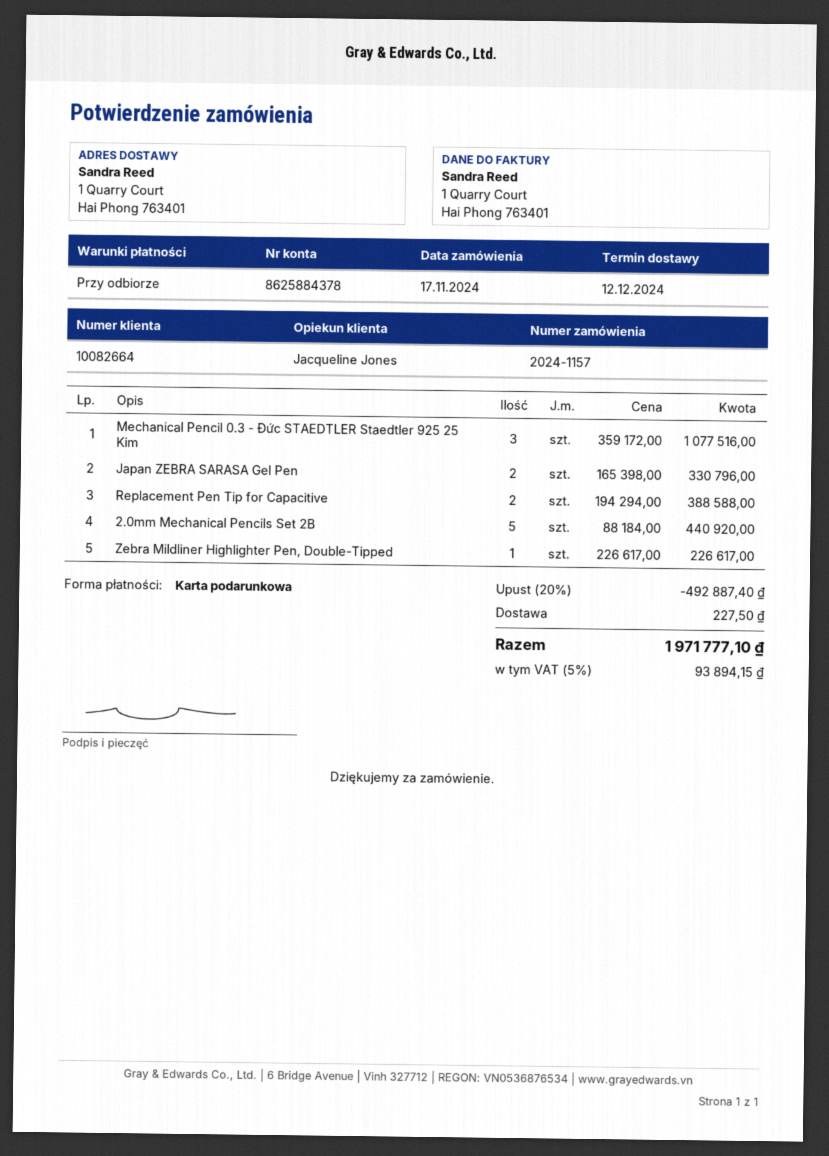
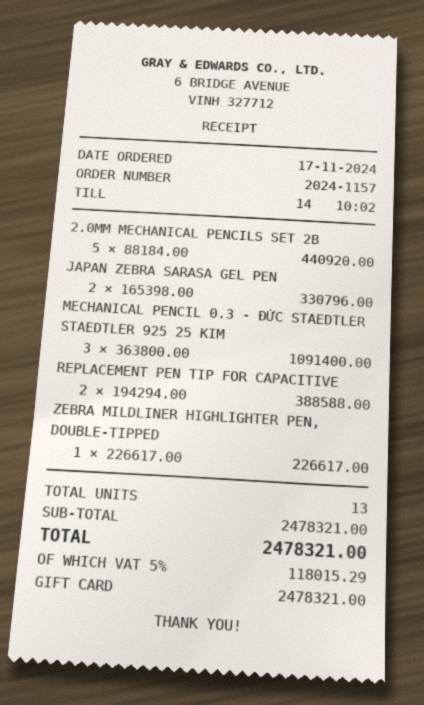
Mechanical Pencil 0.3 - Đức STAEDTLER Staedtler 925 25 Kim: 3 x 359172.00 = 1077516.00 -> 3 x 363800.00 = 1091400.00
discount: 20% = 492887.40 -> none
shipping: 227.50 -> none
tax: 5% = 93894.15 -> 5% = 118015.29
total: 1971777.10 -> 2478321.00

